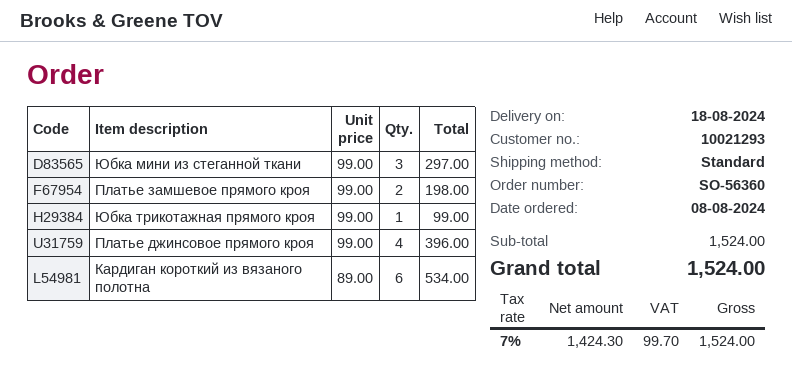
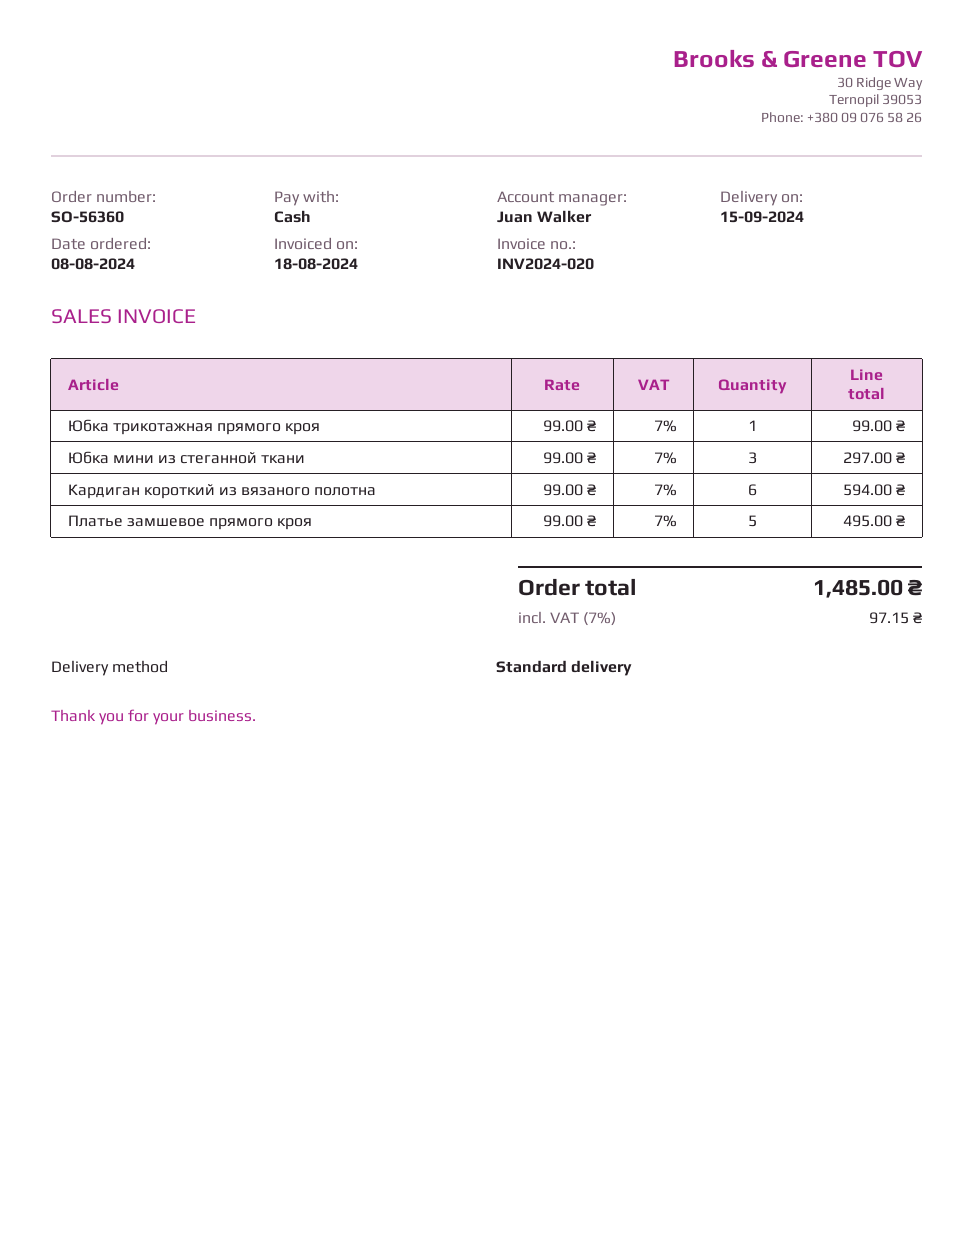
delivery date: 2024-08-18 -> 2024-09-15
Платье замшевое прямого кроя: 2 x 99.00 = 198.00 -> 5 x 99.00 = 495.00
Платье джинсовое прямого кроя: 4 x 99.00 = 396.00 -> none
Кардиган короткий из вязаного полотна: 6 x 89.00 = 534.00 -> 6 x 99.00 = 594.00
tax: 7% = 99.70 -> 7% = 97.15
total: 1524.00 -> 1485.00

